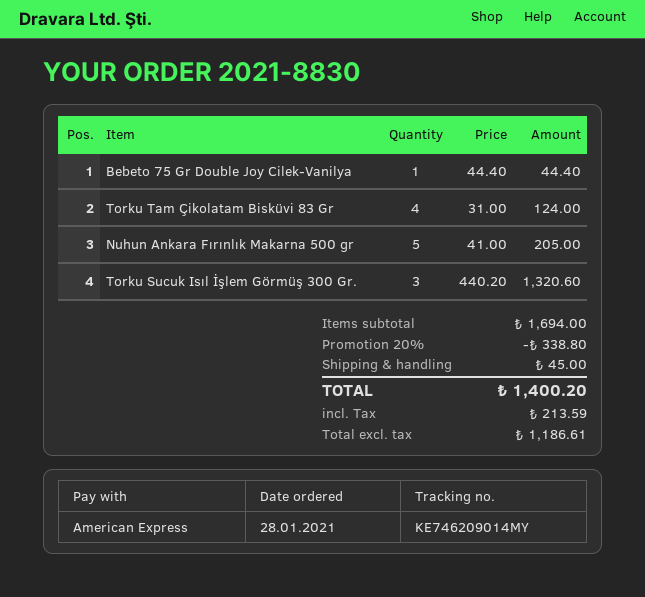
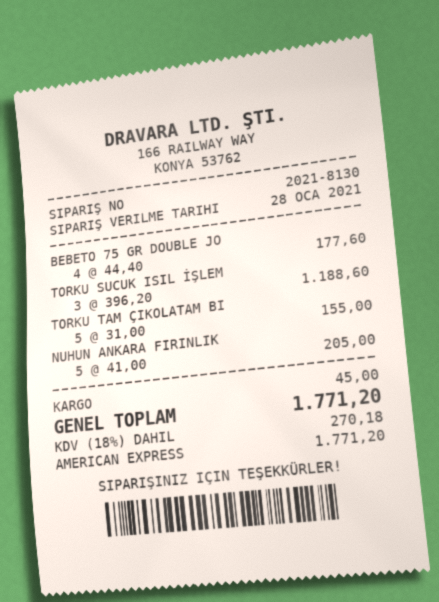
order number: 2021-8830 -> 2021-8130
Bebeto 75 Gr Double Joy Cilek-Vanilya: 1 x 44.40 = 44.40 -> 4 x 44.40 = 177.60
Torku Tam Çikolatam Bisküvi 83 Gr: 4 x 31.00 = 124.00 -> 5 x 31.00 = 155.00
Torku Sucuk Isıl İşlem Görmüş 300 Gr.: 3 x 440.20 = 1320.60 -> 3 x 396.20 = 1188.60
discount: 20% = 338.80 -> none
tax: 213.59 -> 270.18
total: 1400.20 -> 1771.20

